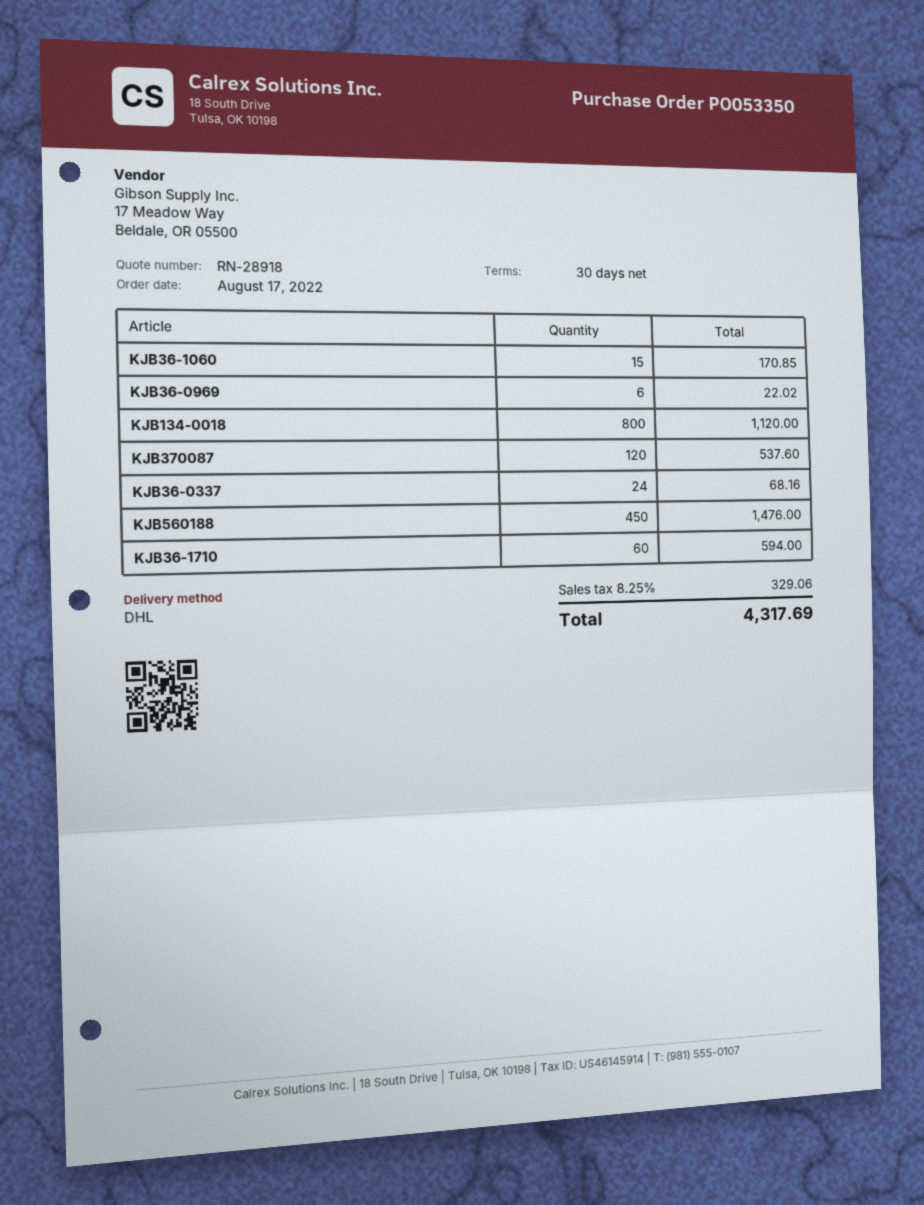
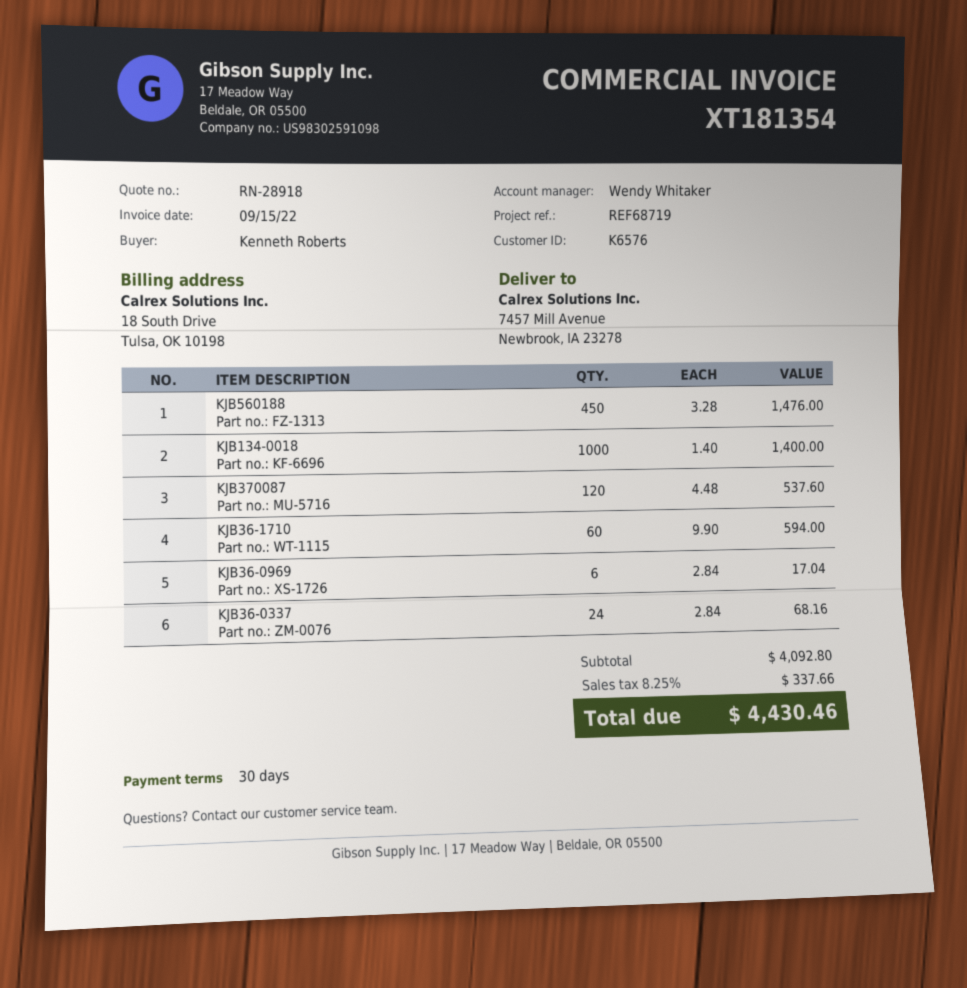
KJB36-1060: 15 for 170.85 -> none
KJB36-0969: 6 for 22.02 -> 6 for 17.04
KJB134-0018: 800 for 1120.00 -> 1000 for 1400.00
tax: 8.25% = 329.06 -> 8.25% = 337.66
total: 4317.69 -> 4430.46

